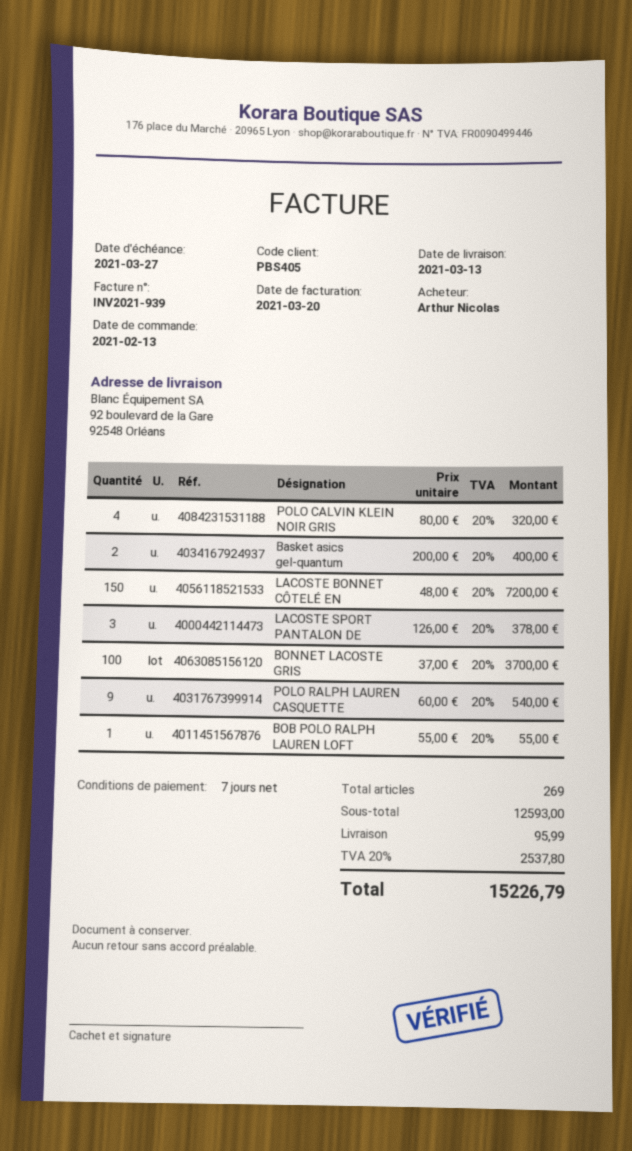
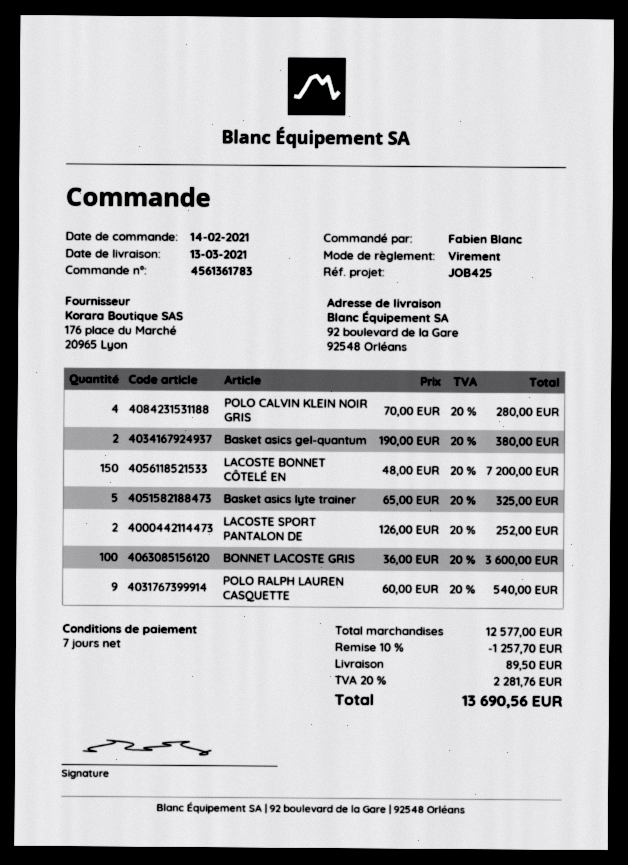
order date: 2021-02-13 -> 2021-02-14
ordered by: Arthur Nicolas -> Fabien Blanc
POLO CALVIN KLEIN NOIR GRIS: 4 x 80.00 = 320.00 -> 4 x 70.00 = 280.00
Basket asics gel-quantum: 2 x 200.00 = 400.00 -> 2 x 190.00 = 380.00
LACOSTE SPORT PANTALON DE: 3 x 126.00 = 378.00 -> 2 x 126.00 = 252.00
BONNET LACOSTE GRIS: 100 x 37.00 = 3700.00 -> 100 x 36.00 = 3600.00
BOB POLO RALPH LAUREN LOFT: 1 x 55.00 = 55.00 -> none
Basket asics lyte trainer: none -> 5 x 65.00 = 325.00
subtotal: 12593.00 -> 12577.00
discount: none -> 10% = 1257.70
shipping: 95.99 -> 89.50
tax: 20% = 2537.80 -> 20% = 2281.76
total: 15226.79 -> 13690.56

